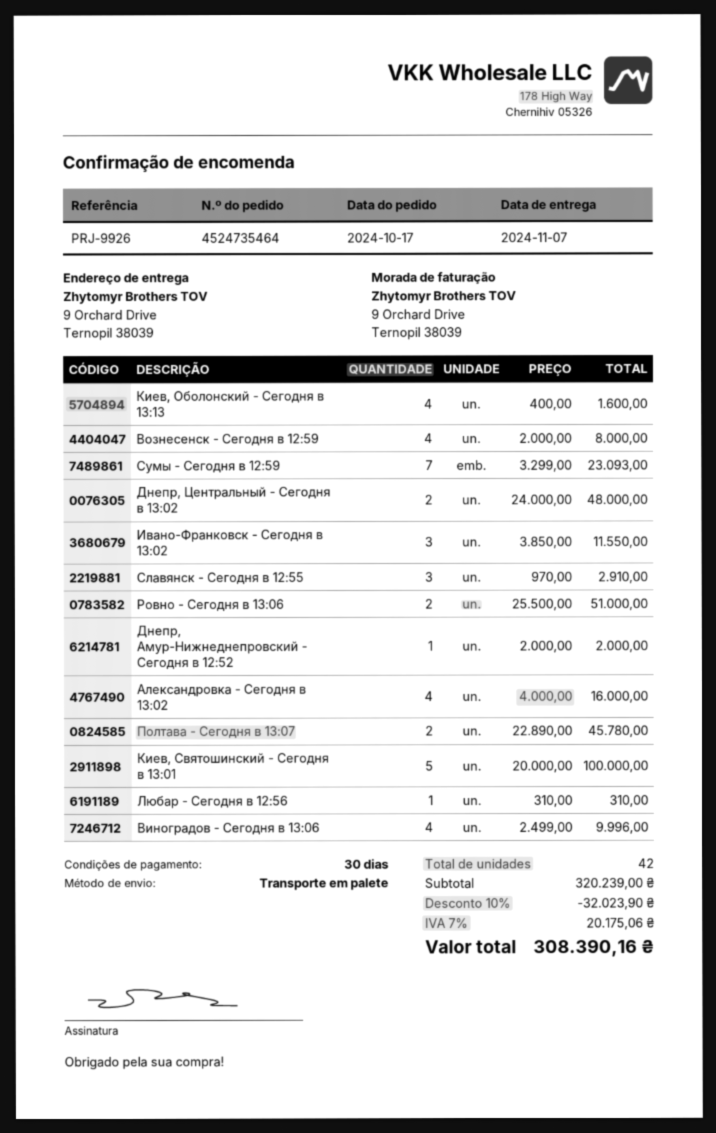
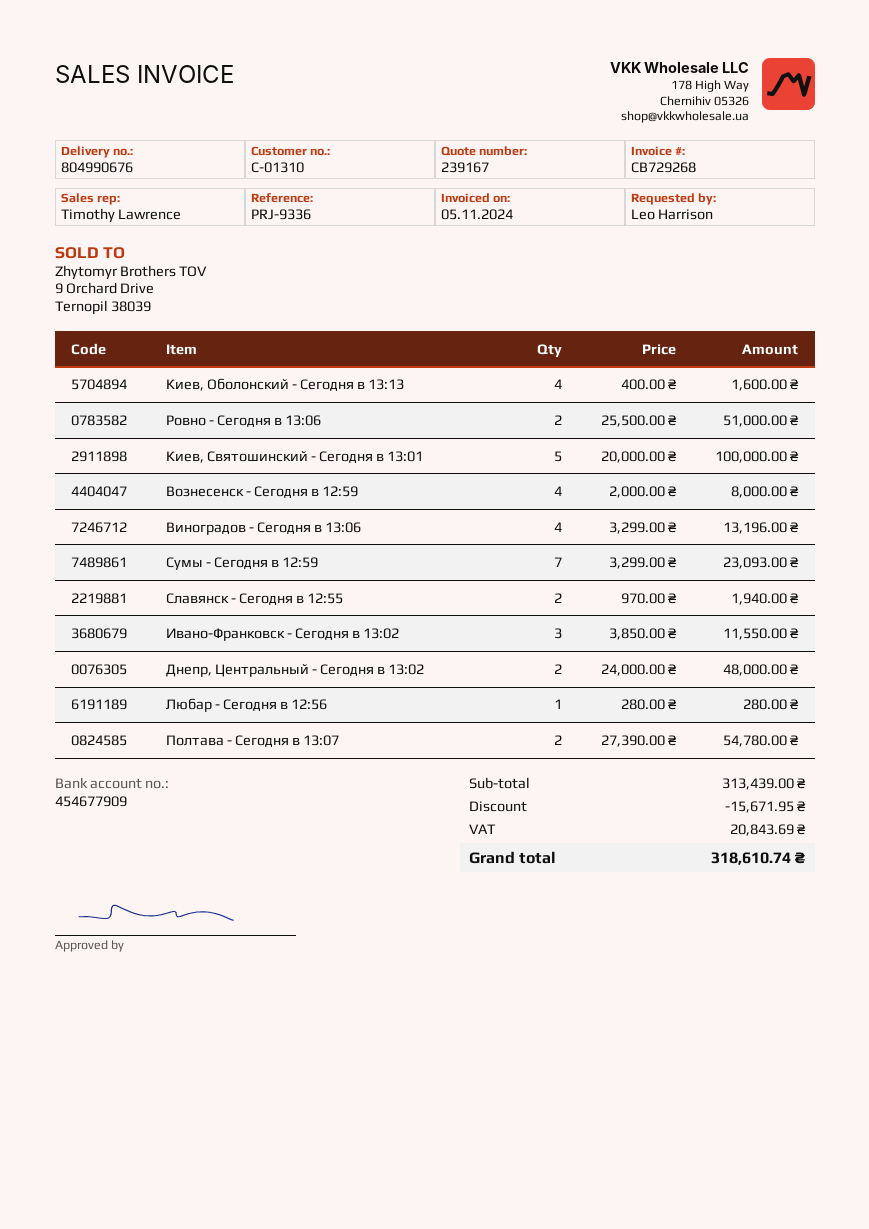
reference: PRJ-9926 -> PRJ-9336
Славянск - Сегодня в 12:55: 3 x 970.00 = 2910.00 -> 2 x 970.00 = 1940.00
Днепр, Амур-Нижнеднепровский - Сегодня в 12:52: 1 x 2000.00 = 2000.00 -> none
Александровка - Сегодня в 13:02: 4 x 4000.00 = 16000.00 -> none
Полтава - Сегодня в 13:07: 2 x 22890.00 = 45780.00 -> 2 x 27390.00 = 54780.00
Любар - Сегодня в 12:56: 1 x 310.00 = 310.00 -> 1 x 280.00 = 280.00
Виноградов - Сегодня в 13:06: 4 x 2499.00 = 9996.00 -> 4 x 3299.00 = 13196.00
subtotal: 320239.00 -> 313439.00
discount: 32023.90 -> 15671.95
tax: 20175.06 -> 20843.69
total: 308390.16 -> 318610.74

